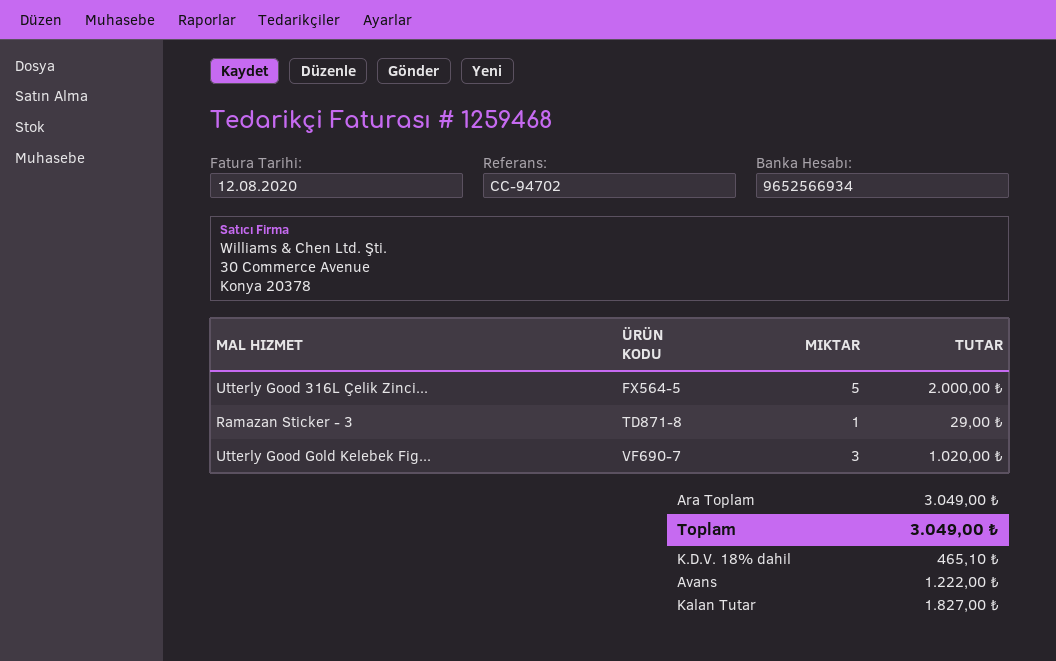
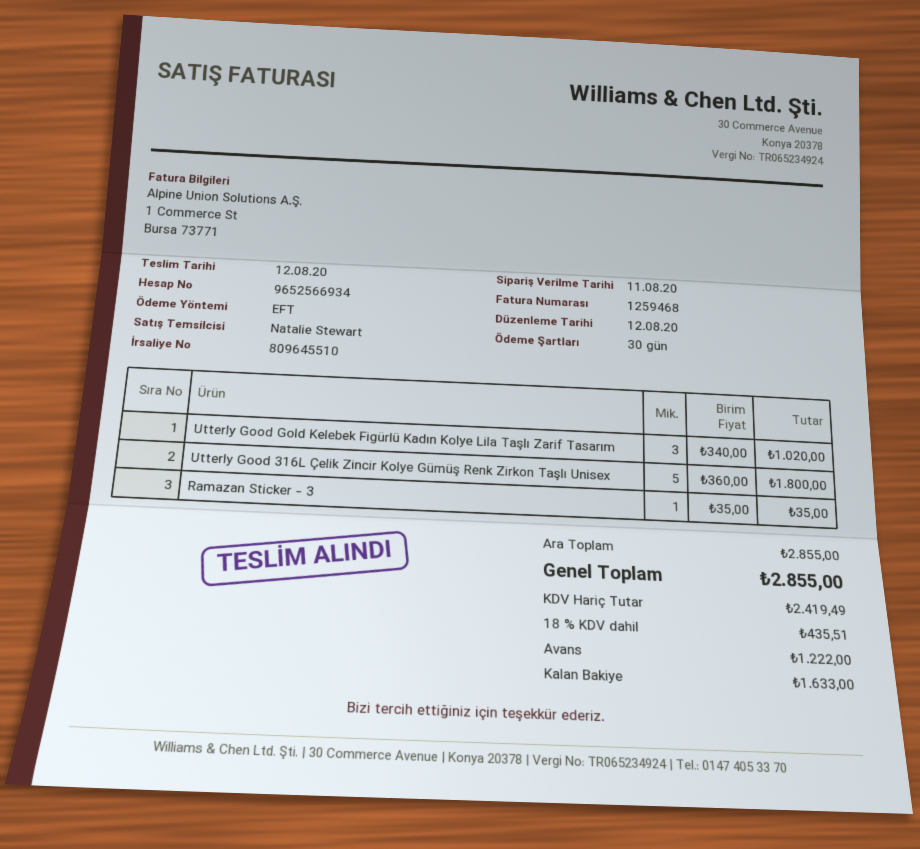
Utterly Good 316L Çelik Zinci...: 5 for 2000.00 -> 5 for 1800.00
Ramazan Sticker - 3: 1 for 29.00 -> 1 for 35.00
subtotal: 3049.00 -> 2855.00
tax: 18% = 465.10 -> 18% = 435.51
total: 3049.00 -> 2855.00
balance: 1827.00 -> 1633.00

